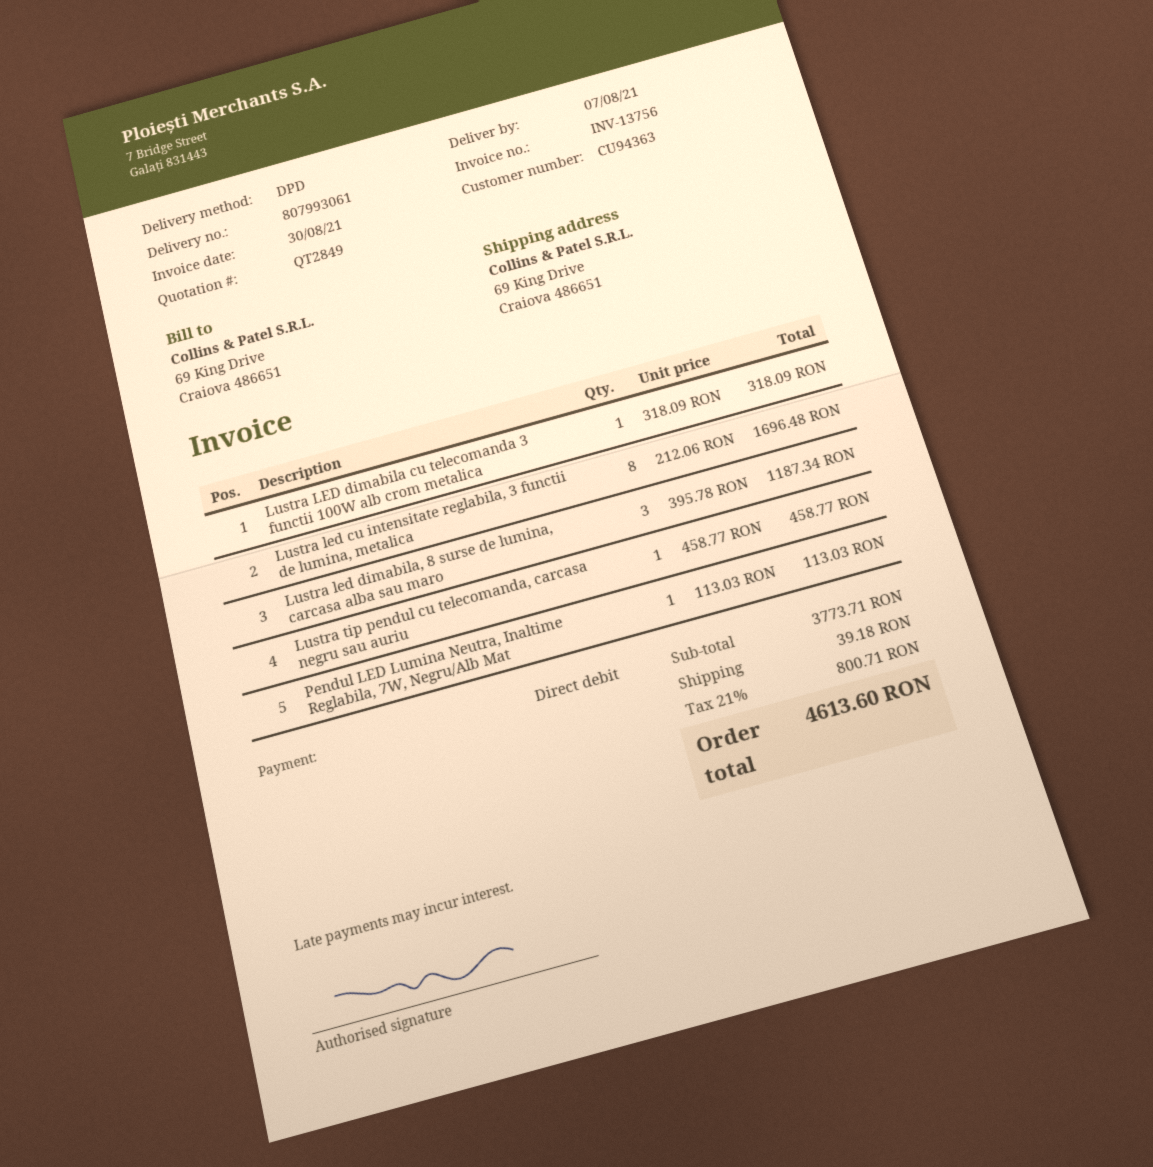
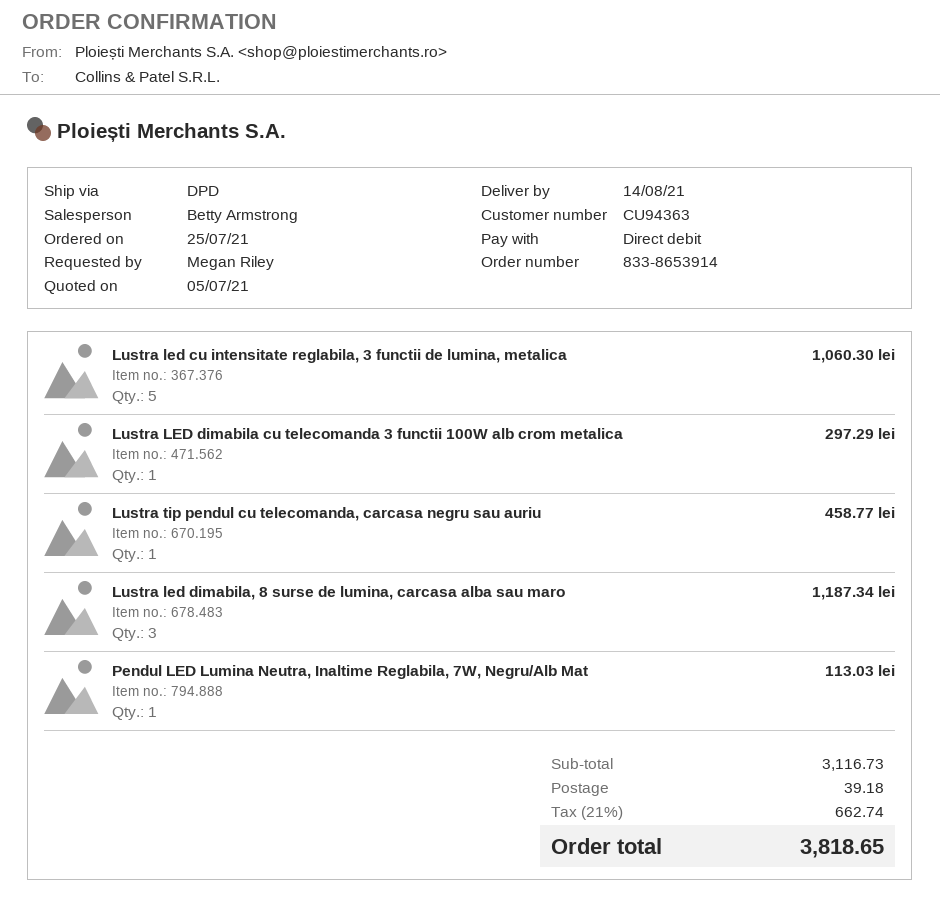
delivery date: 2021-08-07 -> 2021-08-14
Lustra LED dimabila cu telecomanda 3 functii 100W alb crom metalica: 1 for 318.09 -> 1 for 297.29
Lustra led cu intensitate reglabila, 3 functii de lumina, metalica: 8 for 1696.48 -> 5 for 1060.30
subtotal: 3773.71 -> 3116.73
tax: 21% = 800.71 -> 21% = 662.74
total: 4613.60 -> 3818.65

